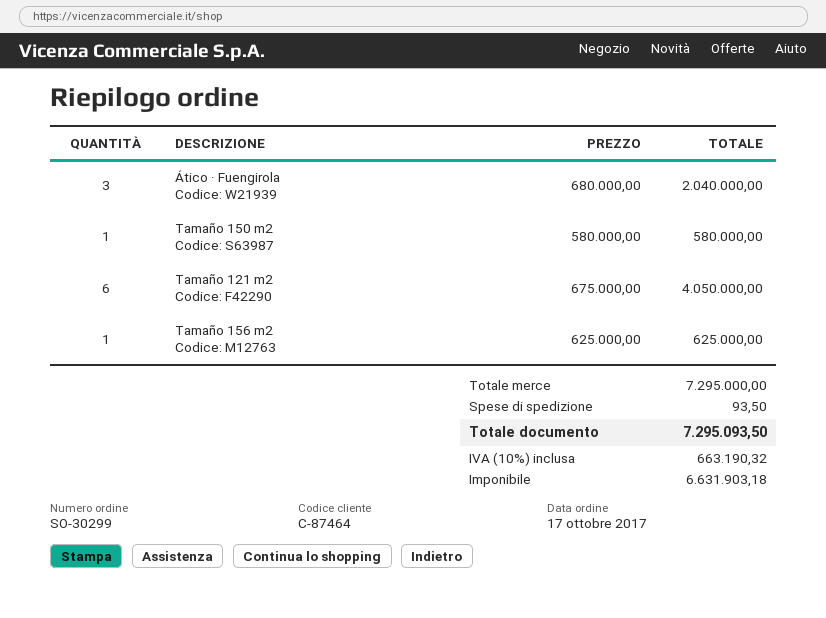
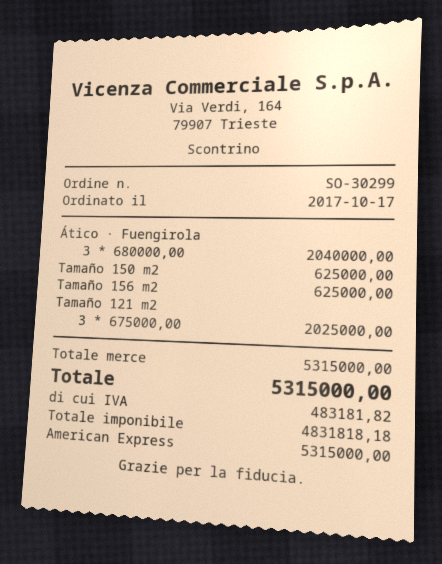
Tamaño 150 m2: 1 x 580000.00 = 580000.00 -> 1 x 625000.00 = 625000.00
Tamaño 121 m2: 6 x 675000.00 = 4050000.00 -> 3 x 675000.00 = 2025000.00
subtotal: 7295000.00 -> 5315000.00
shipping: 93.50 -> none
net: 6631903.18 -> 4831818.18
tax: 663190.32 -> 483181.82
total: 7295093.50 -> 5315000.00

